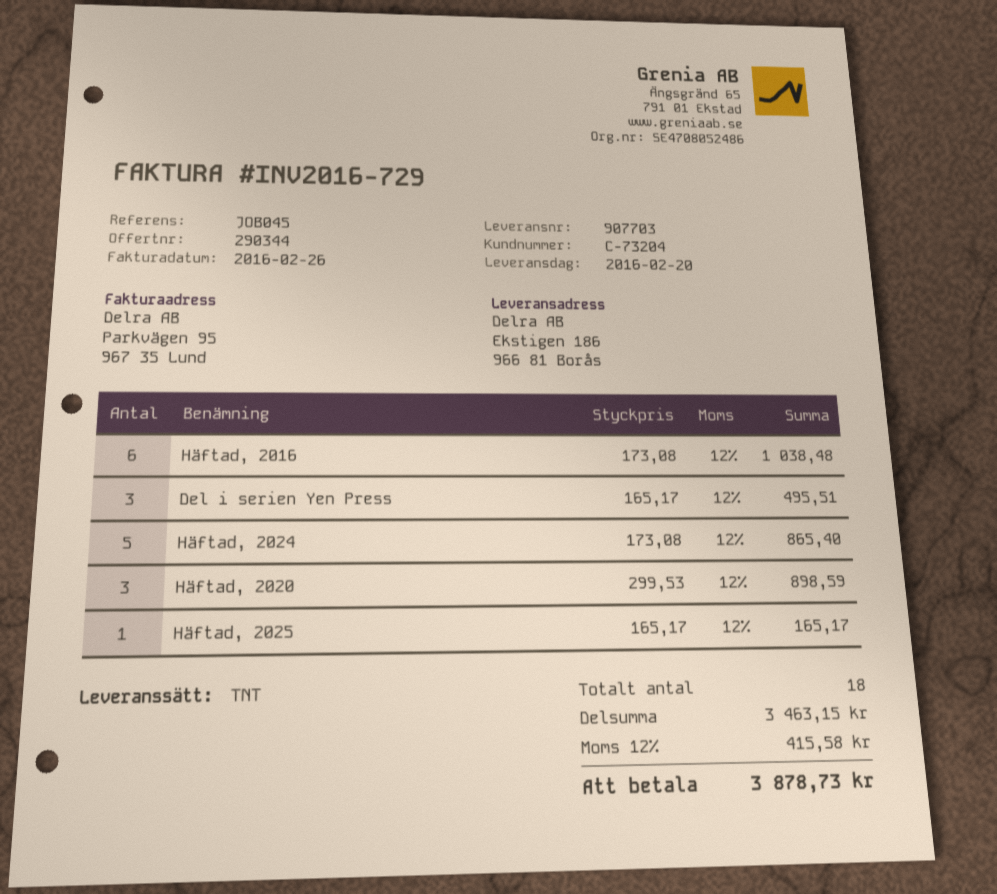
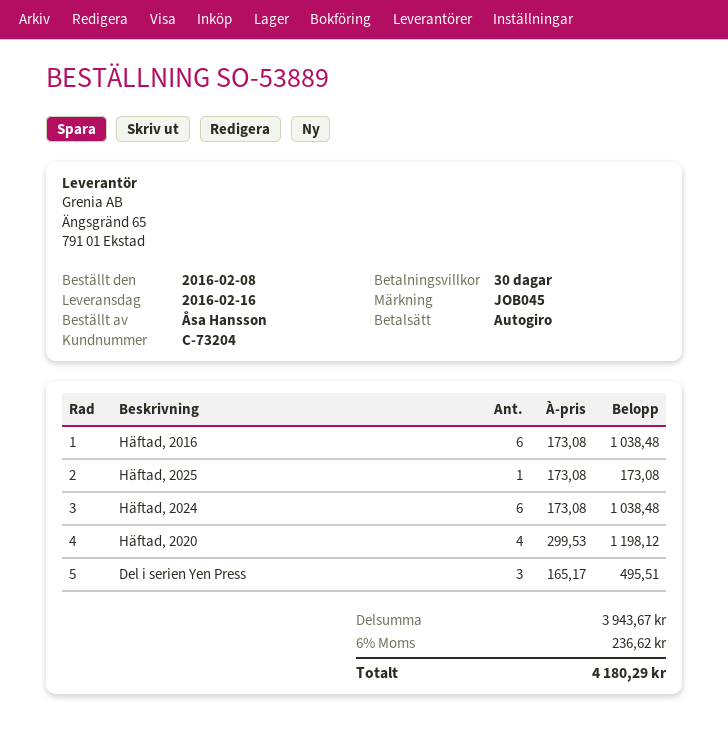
delivery date: 2016-02-20 -> 2016-02-16
Häftad, 2024: 5 x 173.08 = 865.40 -> 6 x 173.08 = 1038.48
Häftad, 2020: 3 x 299.53 = 898.59 -> 4 x 299.53 = 1198.12
Häftad, 2025: 1 x 165.17 = 165.17 -> 1 x 173.08 = 173.08
subtotal: 3463.15 -> 3943.67
tax: 12% = 415.58 -> 6% = 236.62
total: 3878.73 -> 4180.29

